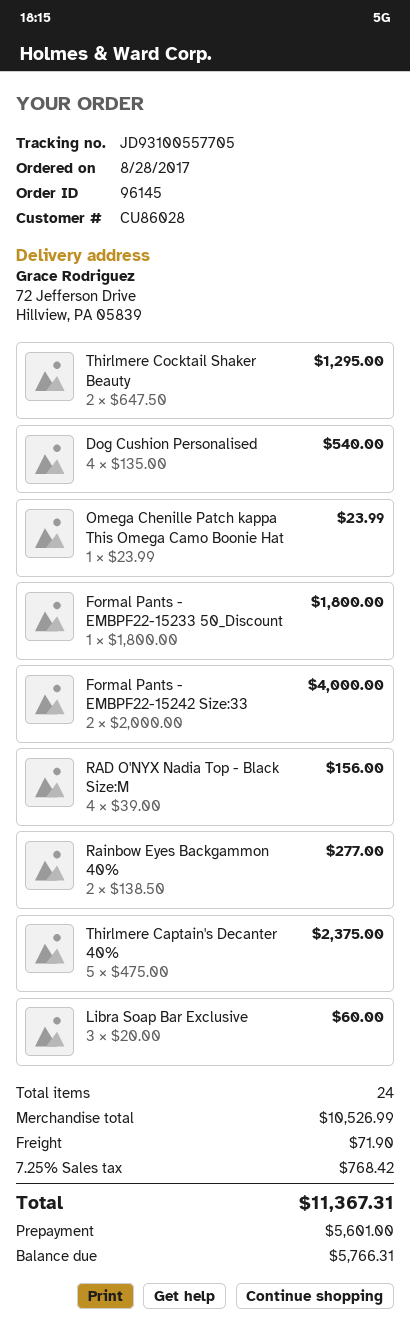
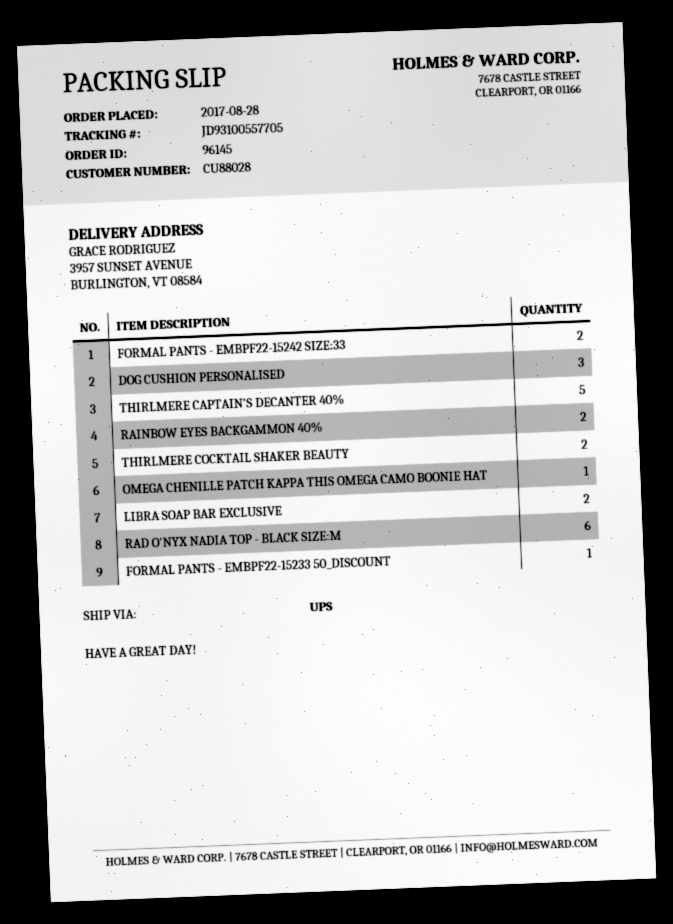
customer number: CU86028 -> CU88028
ship to: 72 Jefferson Drive, Hillview, PA 05839 -> 3957 SUNSET AVENUE, BURLINGTON, VT 08584
Dog Cushion Personalised: 4 -> 3
RAD O'NYX Nadia Top - Black Size:M: 4 -> 6
Libra Soap Bar Exclusive: 3 -> 2

